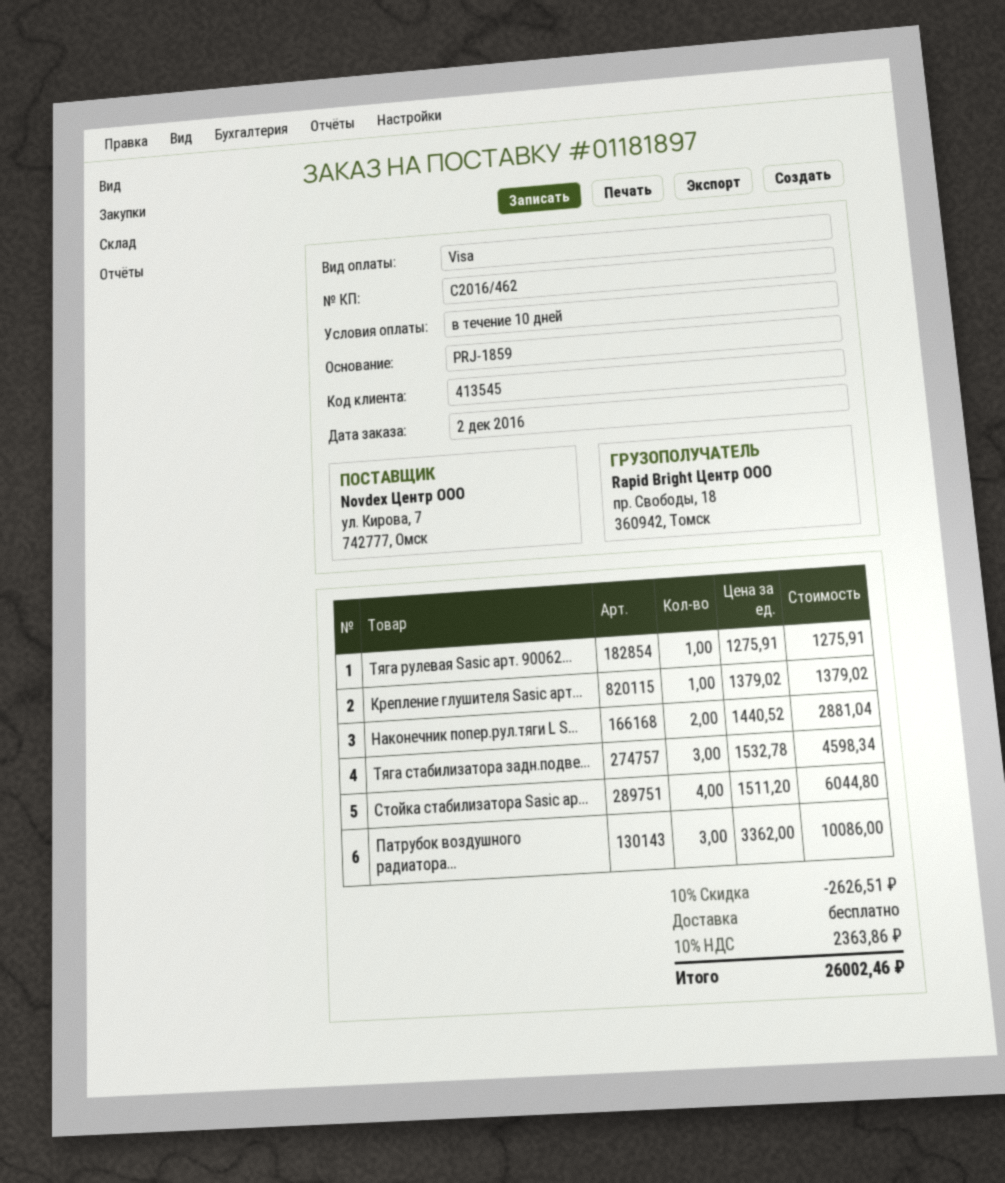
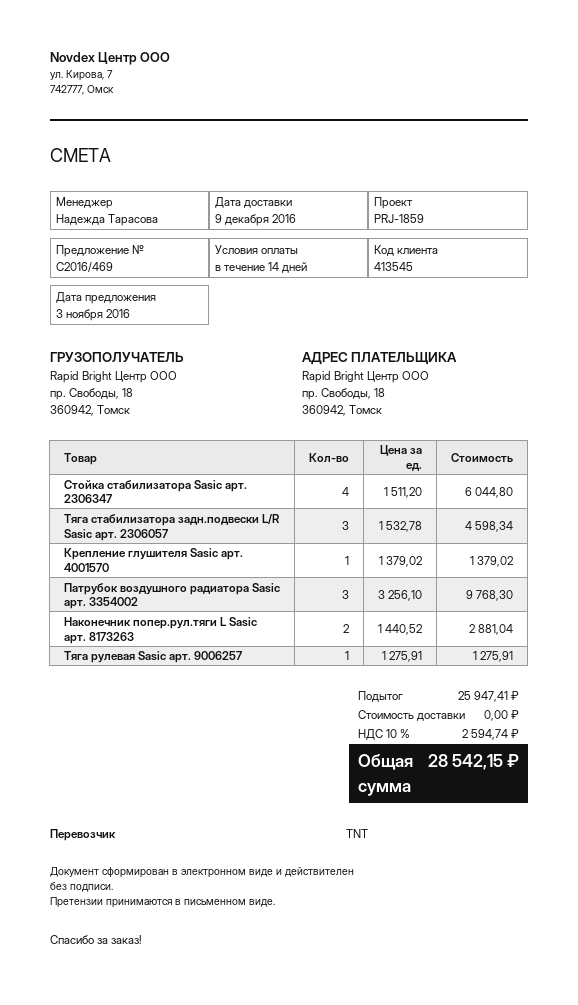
quote number: C2016/462 -> C2016/469
payment terms: 10 days -> 14 days
Патрубок воздушного радиатора...: 3 x 3362.00 = 10086.00 -> 3 x 3256.10 = 9768.30
discount: 10% = 2626.51 -> none
tax: 10% = 2363.86 -> 10% = 2594.74
total: 26002.46 -> 28542.15

